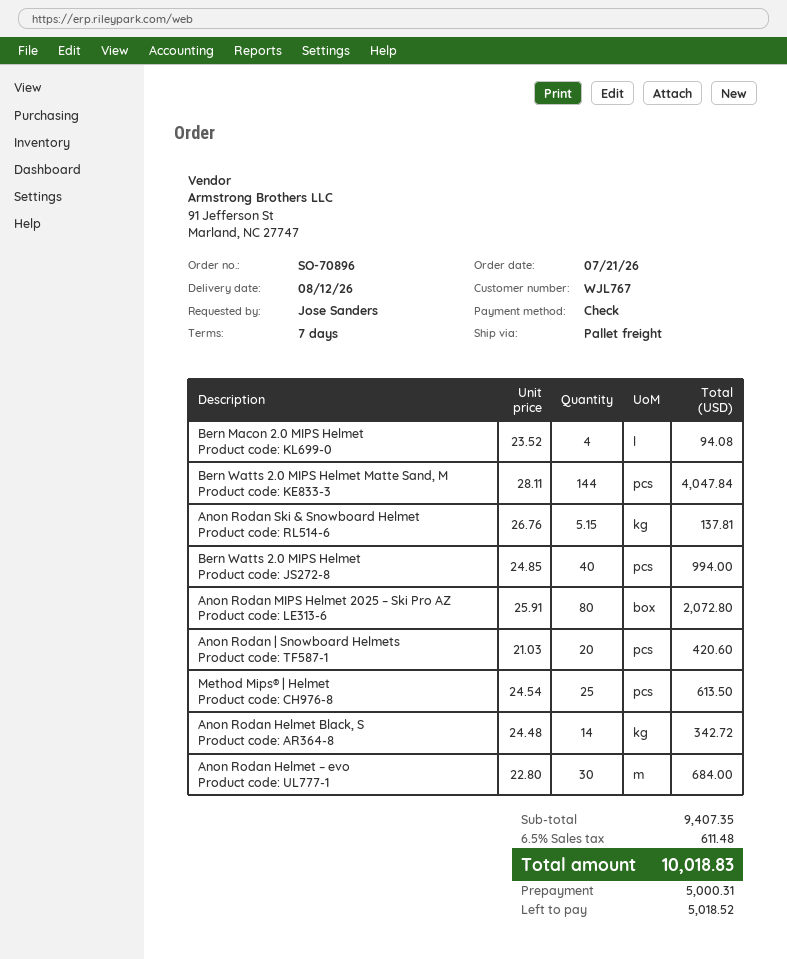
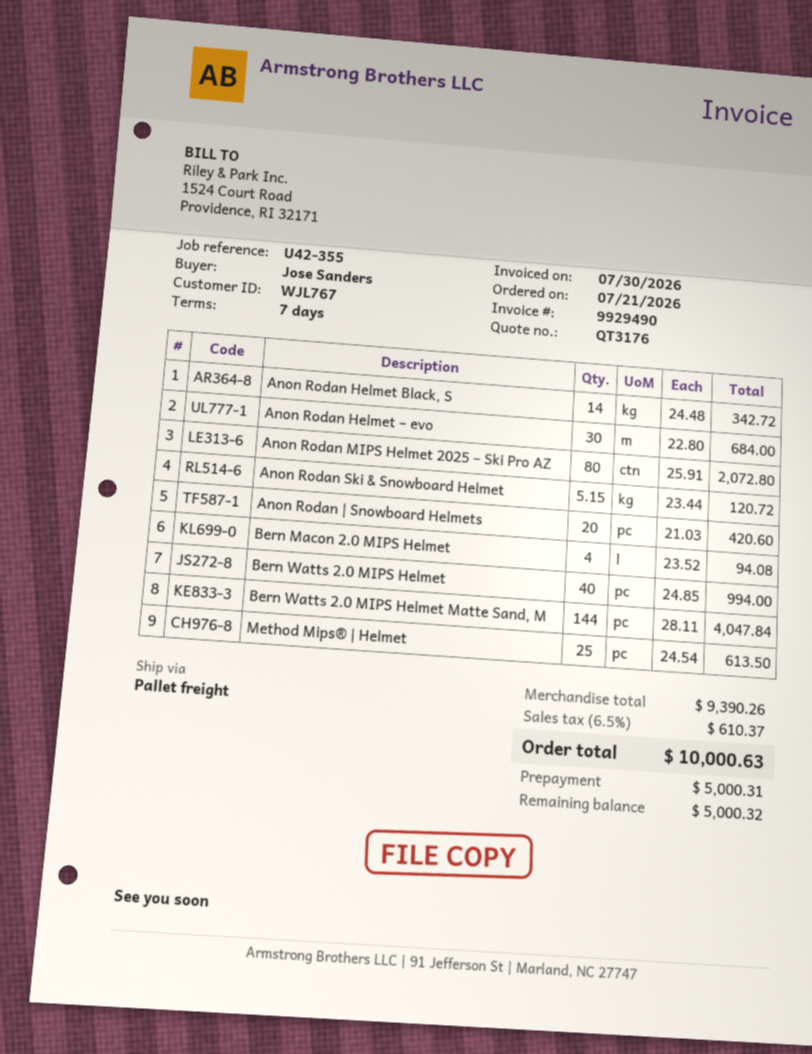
Anon Rodan Ski & Snowboard Helmet: 5.15 x 26.76 = 137.81 -> 5.15 x 23.44 = 120.72
subtotal: 9407.35 -> 9390.26
tax: 6.5% = 611.48 -> 6.5% = 610.37
total: 10018.83 -> 10000.63
balance: 5018.52 -> 5000.32

